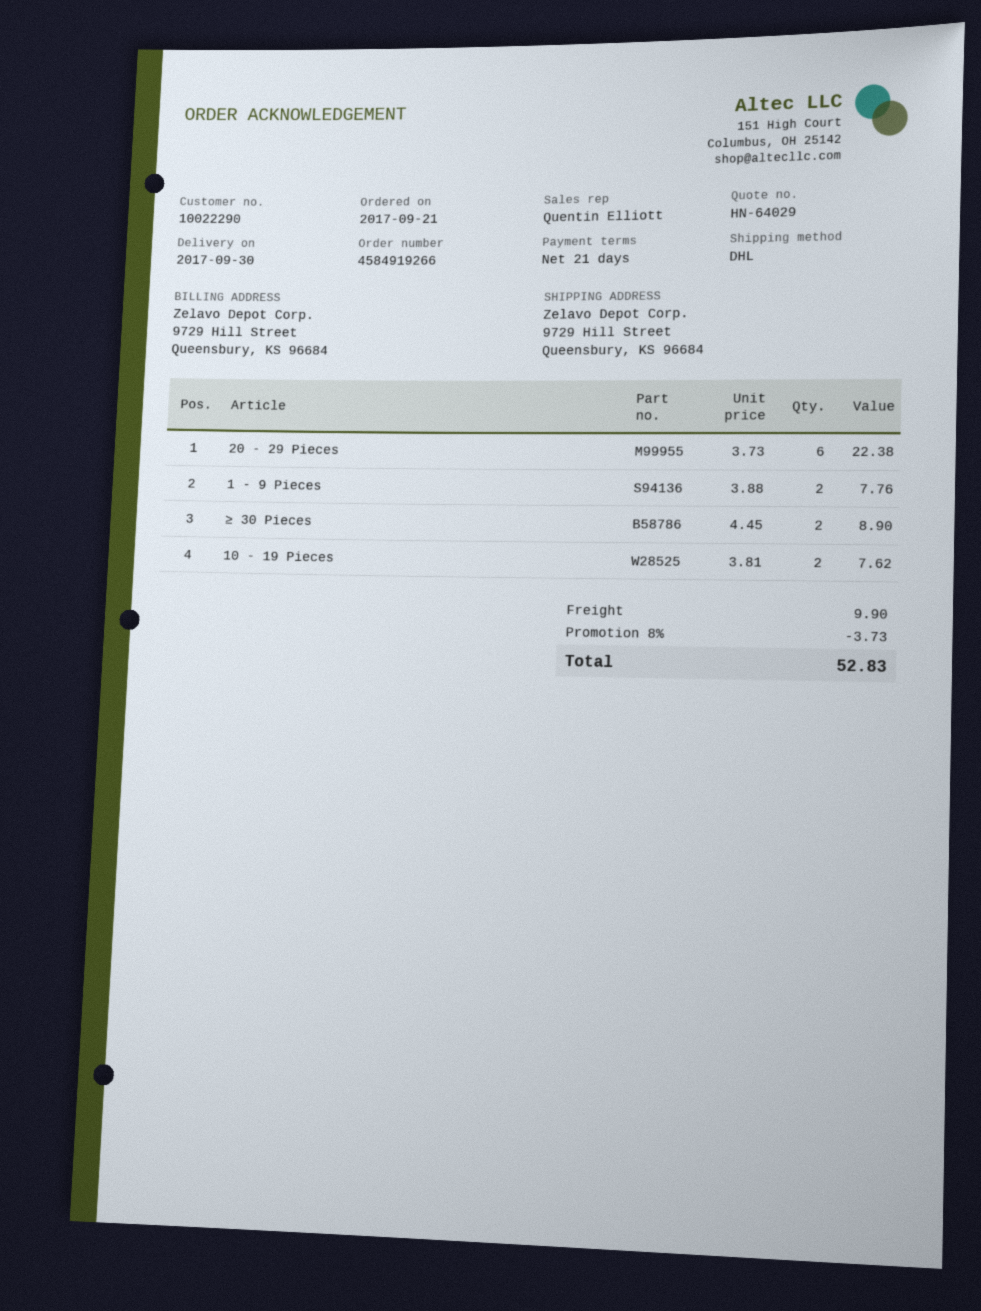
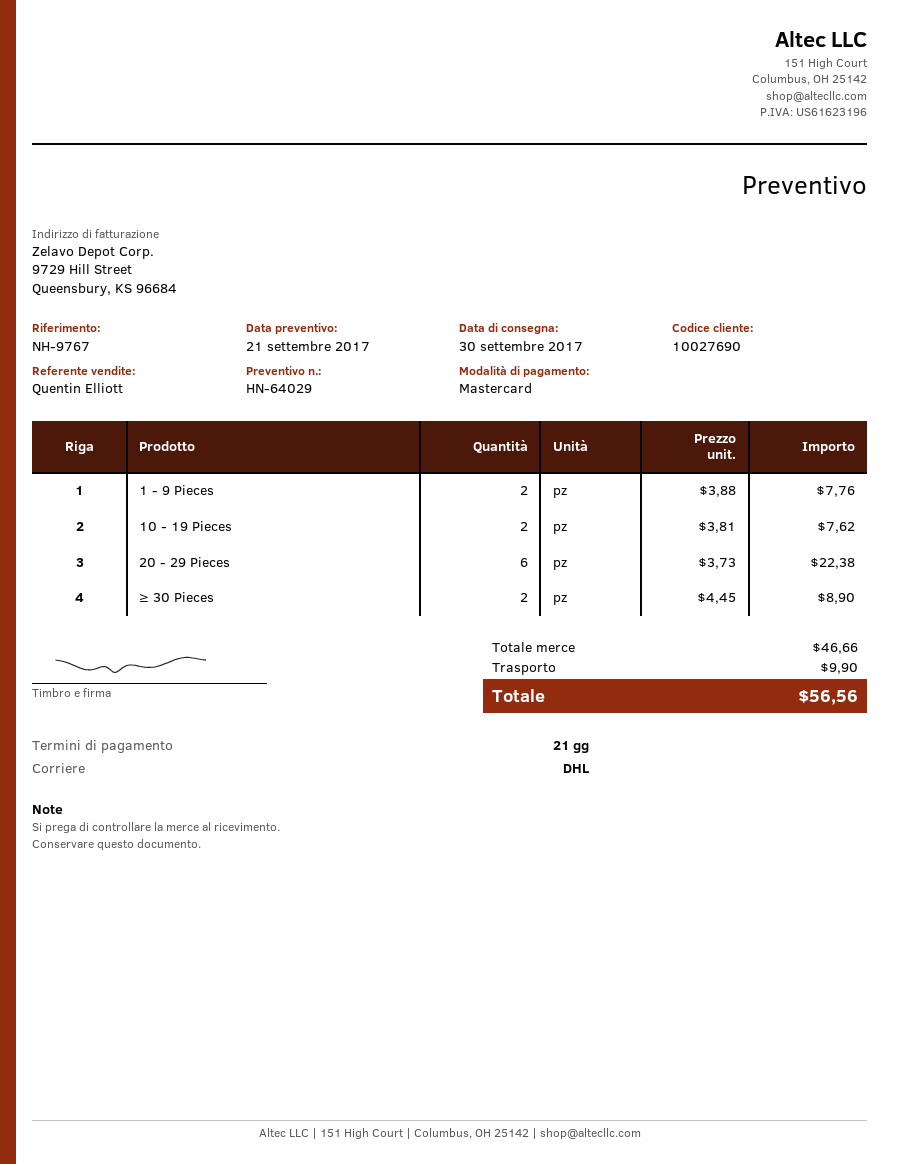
customer number: 10022290 -> 10027690
discount: 8% = 3.73 -> none
total: 52.83 -> 56.56

